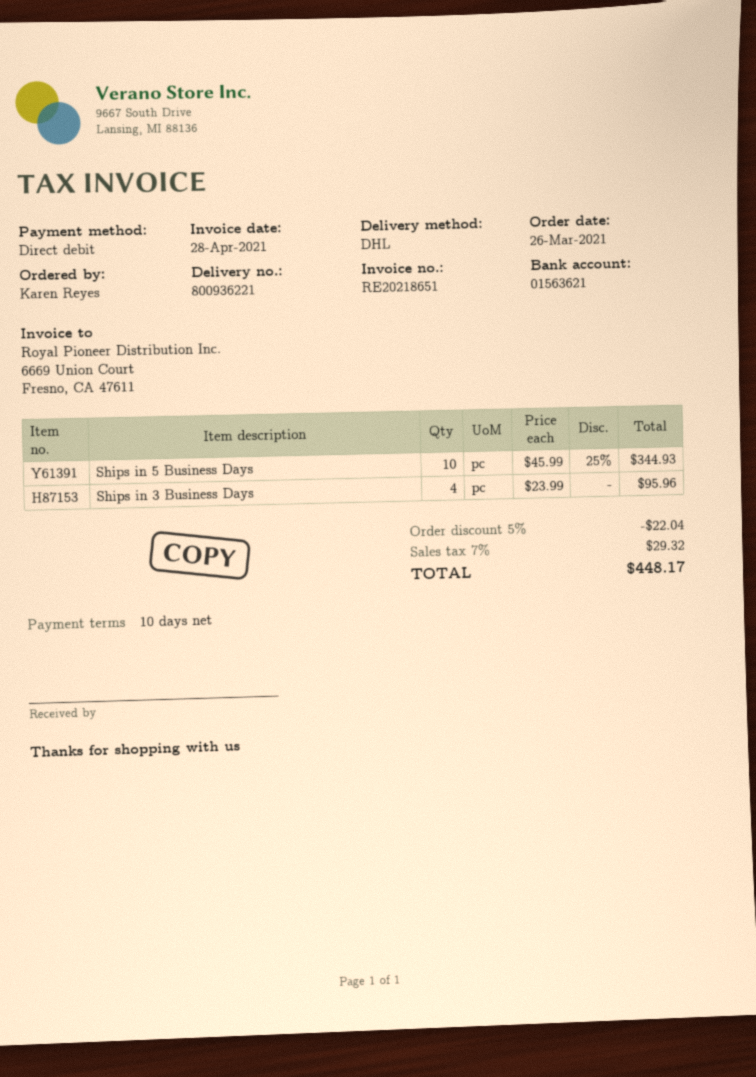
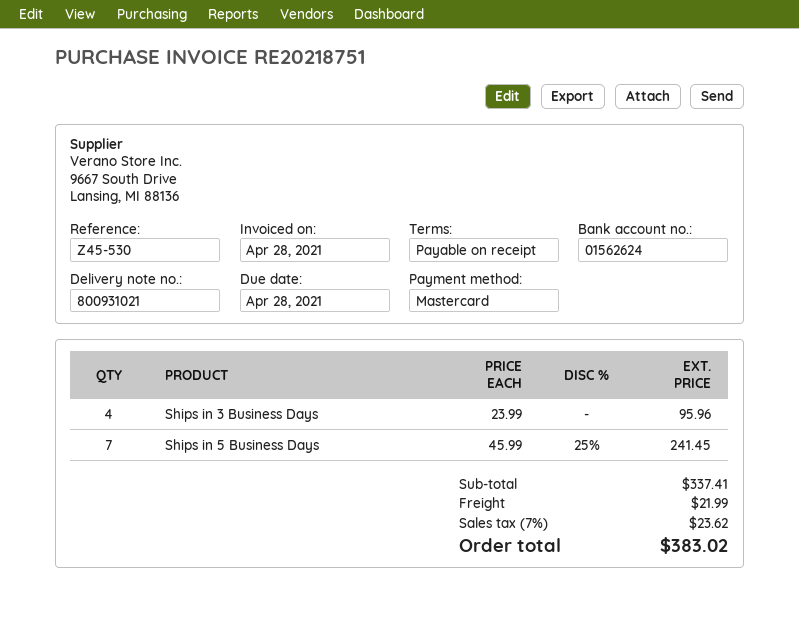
delivery note number: 800936221 -> 800931021
invoice number: RE20218651 -> RE20218751
payment terms: 10 days -> on receipt
payment method: direct debit -> Mastercard
bank account: 01563621 -> 01562624
Ships in 5 Business Days: 10 x 45.99 - 25% = 344.93 -> 7 x 45.99 - 25% = 241.45
discount: 5% = 22.04 -> none
shipping: none -> 21.99
tax: 7% = 29.32 -> 7% = 23.62
total: 448.17 -> 383.02

